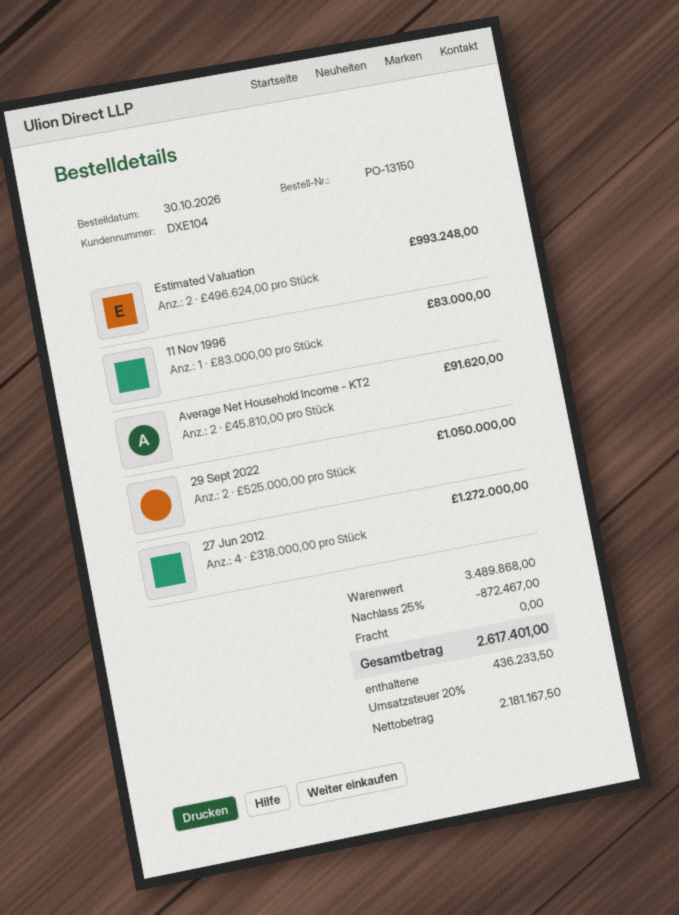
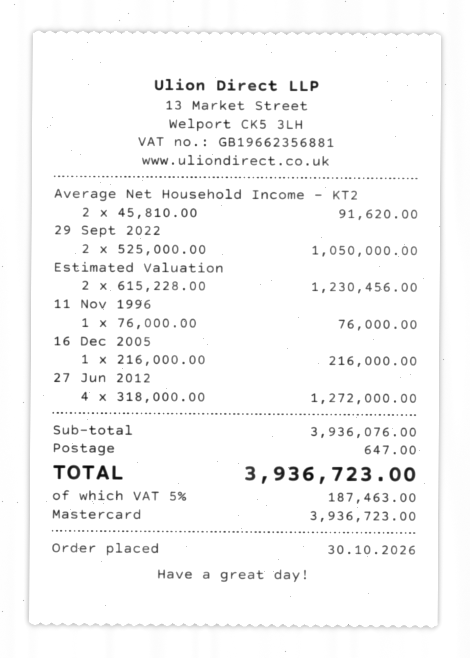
Estimated Valuation: 2 x 496624.00 = 993248.00 -> 2 x 615228.00 = 1230456.00
11 Nov 1996: 1 x 83000.00 = 83000.00 -> 1 x 76000.00 = 76000.00
16 Dec 2005: none -> 1 x 216000.00 = 216000.00
subtotal: 3489868.00 -> 3936076.00
discount: 25% = 872467.00 -> none
shipping: 0.00 -> 647.00
tax: 20% = 436233.50 -> 5% = 187463.00
total: 2617401.00 -> 3936723.00

